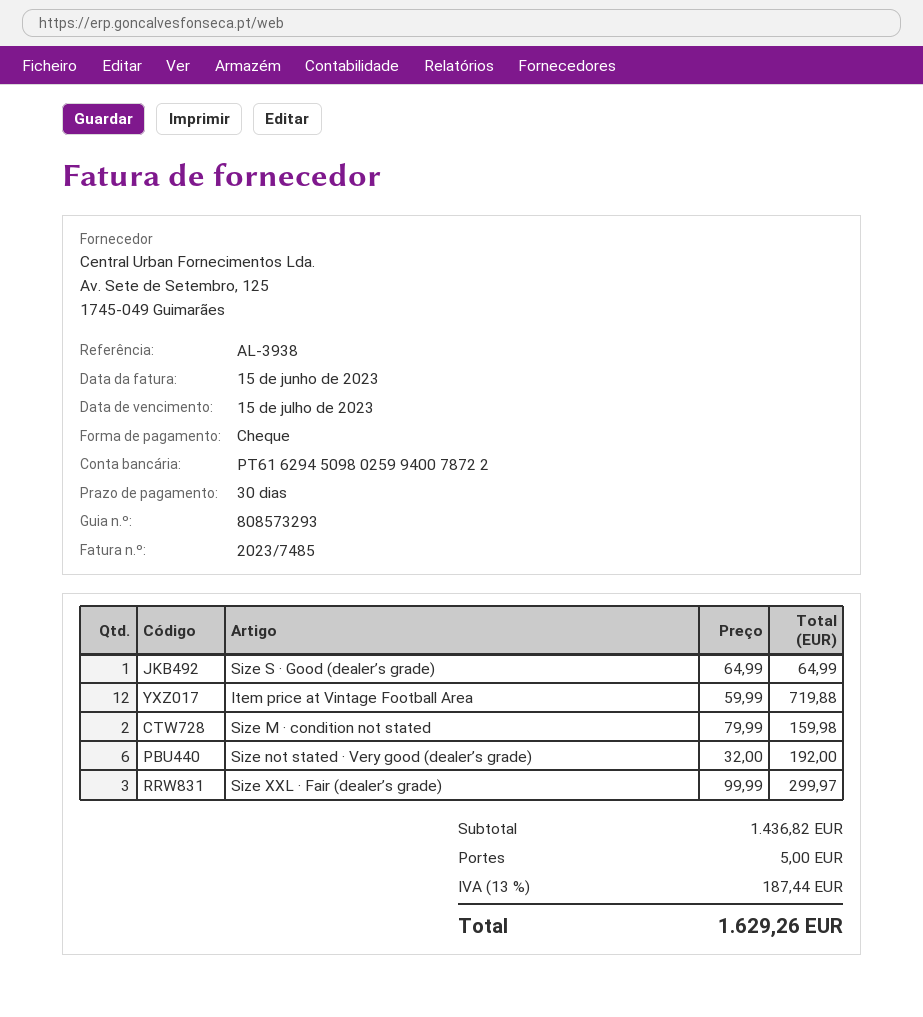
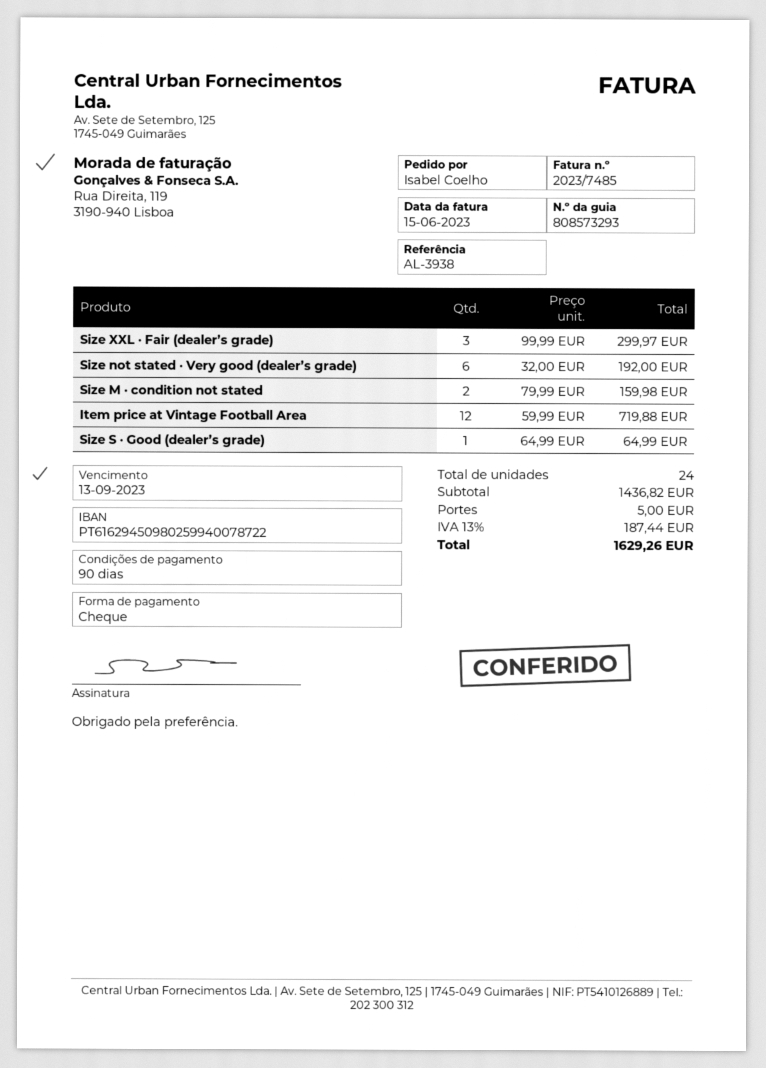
payment terms: 30 days -> 90 days
due date: 2023-07-15 -> 2023-09-13

